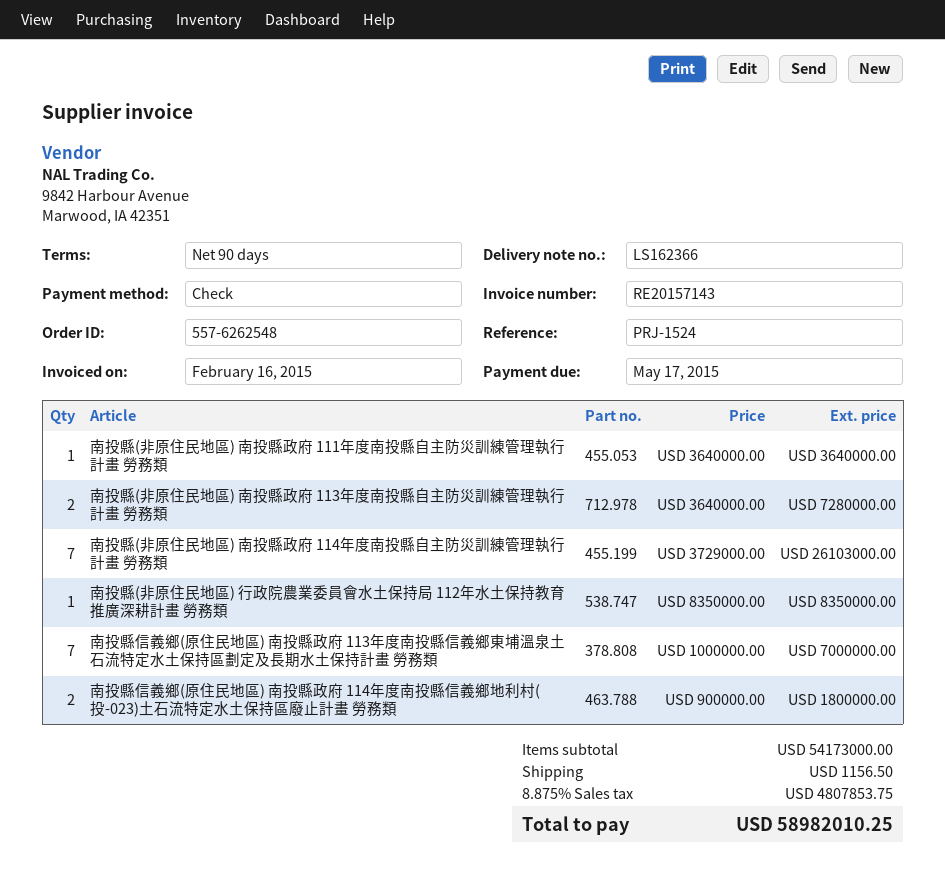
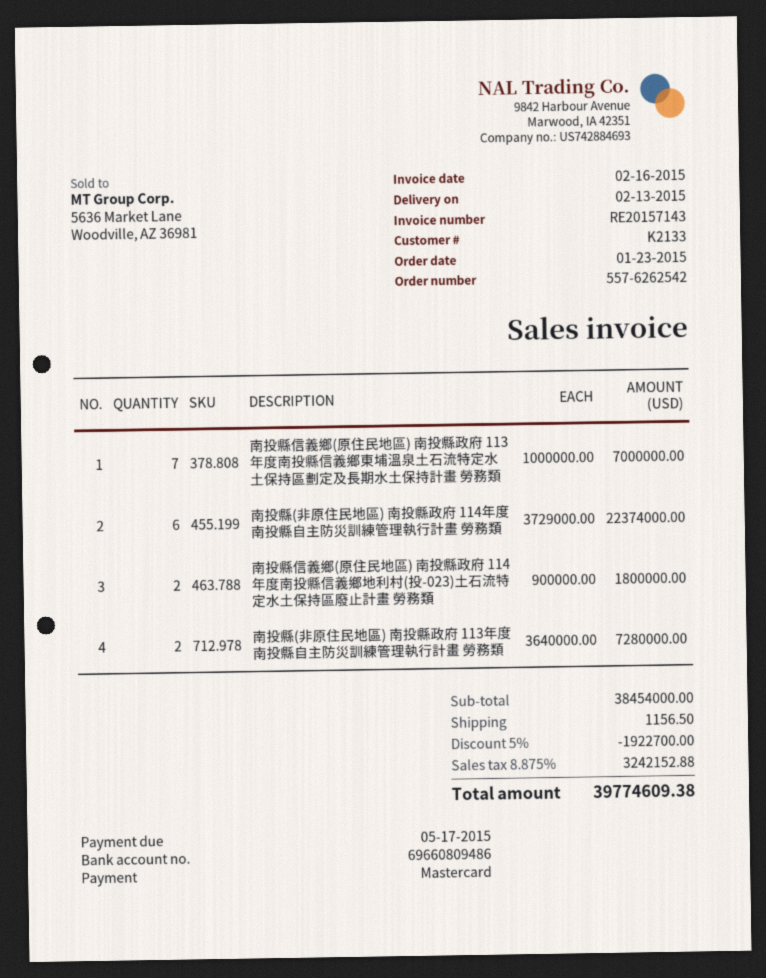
order number: 557-6262548 -> 557-6262542
payment method: cheque -> Mastercard
南投縣(非原住民地區) 南投縣政府 111年度南投縣自主防災訓練管理執行計畫 勞務類: 1 x 3640000.00 = 3640000.00 -> none
南投縣(非原住民地區) 南投縣政府 114年度南投縣自主防災訓練管理執行計畫 勞務類: 7 x 3729000.00 = 26103000.00 -> 6 x 3729000.00 = 22374000.00
南投縣(非原住民地區) 行政院農業委員會水土保持局 112年水土保持教育推廣深耕計畫 勞務類: 1 x 8350000.00 = 8350000.00 -> none
subtotal: 54173000.00 -> 38454000.00
discount: none -> 5% = 1922700.00
tax: 8.875% = 4807853.75 -> 8.875% = 3242152.88
total: 58982010.25 -> 39774609.38

